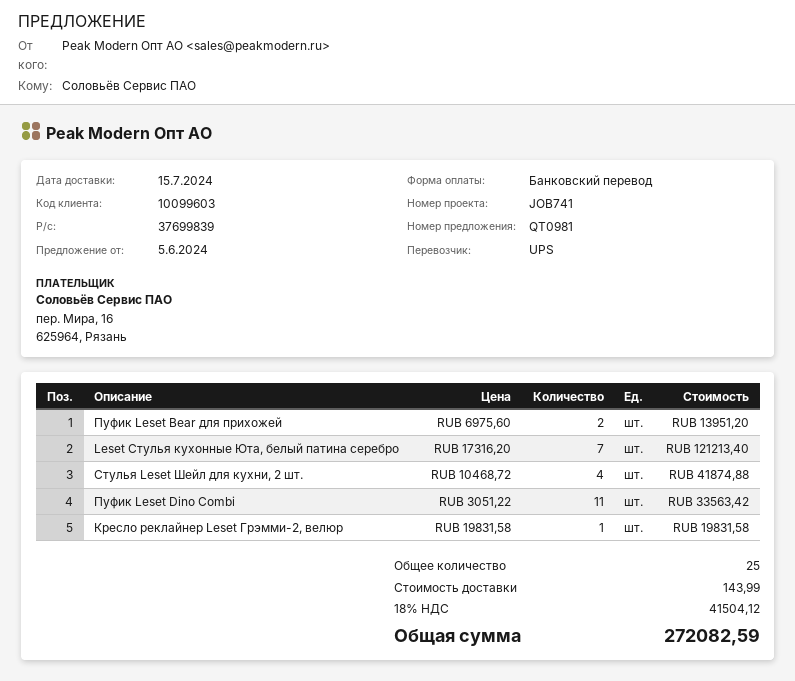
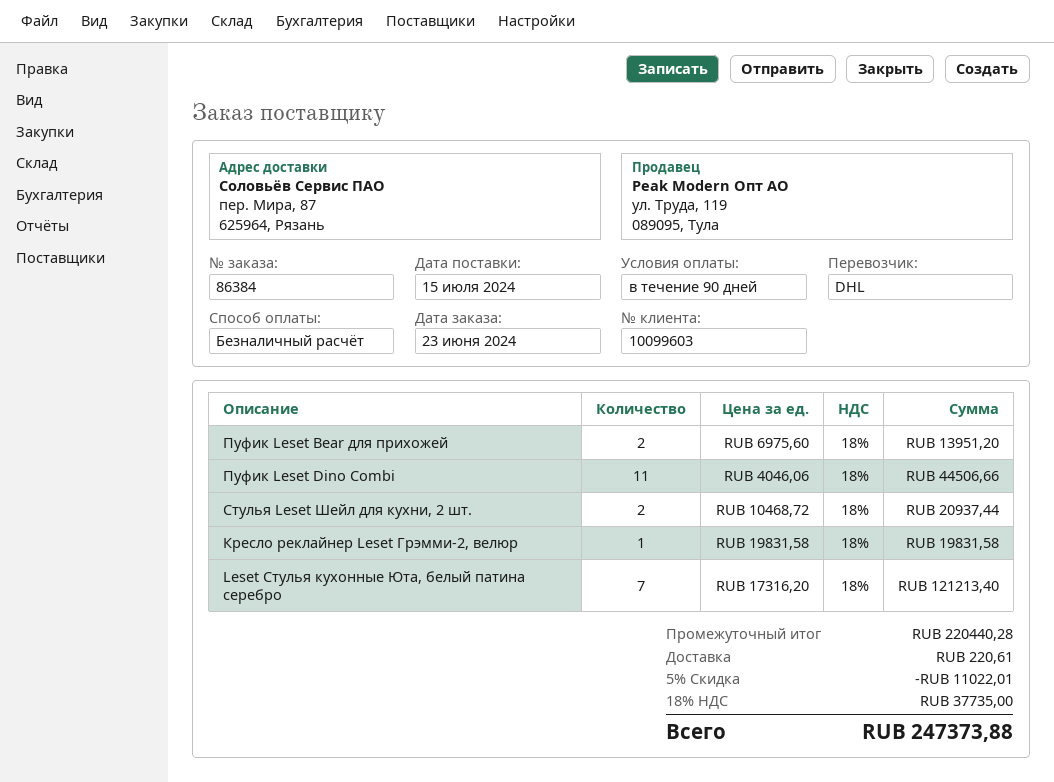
shipping method: UPS -> DHL
Стулья Leset Шейл для кухни, 2 шт.: 4 x 10468.72 = 41874.88 -> 2 x 10468.72 = 20937.44
Пуфик Leset Dino Combi: 11 x 3051.22 = 33563.42 -> 11 x 4046.06 = 44506.66
discount: none -> 5% = 11022.01
shipping: 143.99 -> 220.61
tax: 18% = 41504.12 -> 18% = 37735.00
total: 272082.59 -> 247373.88

